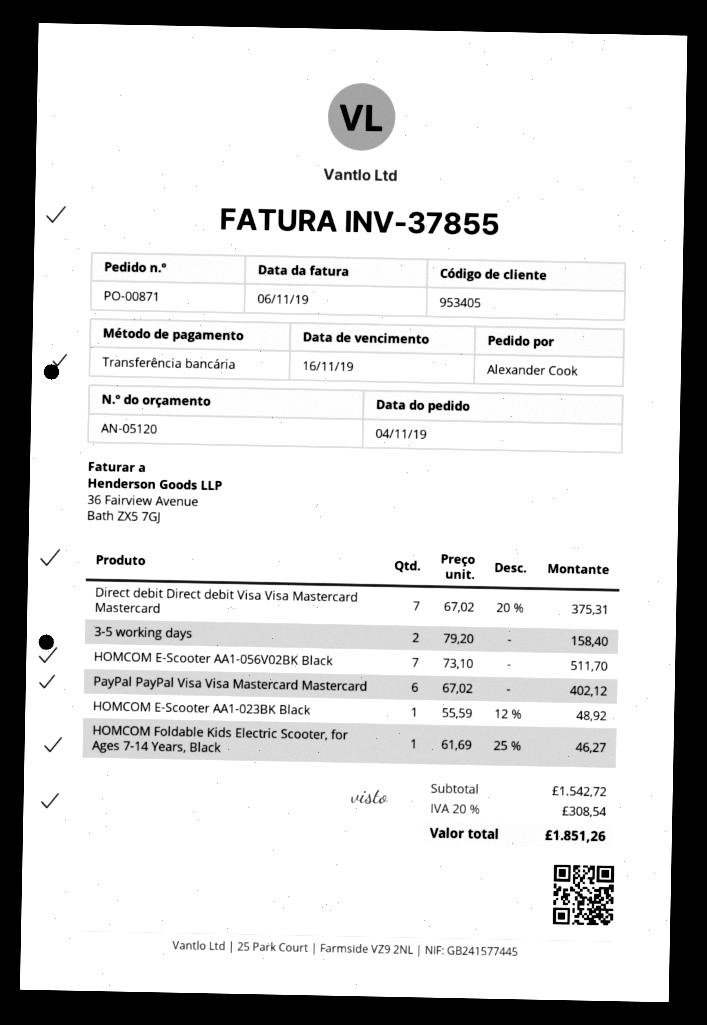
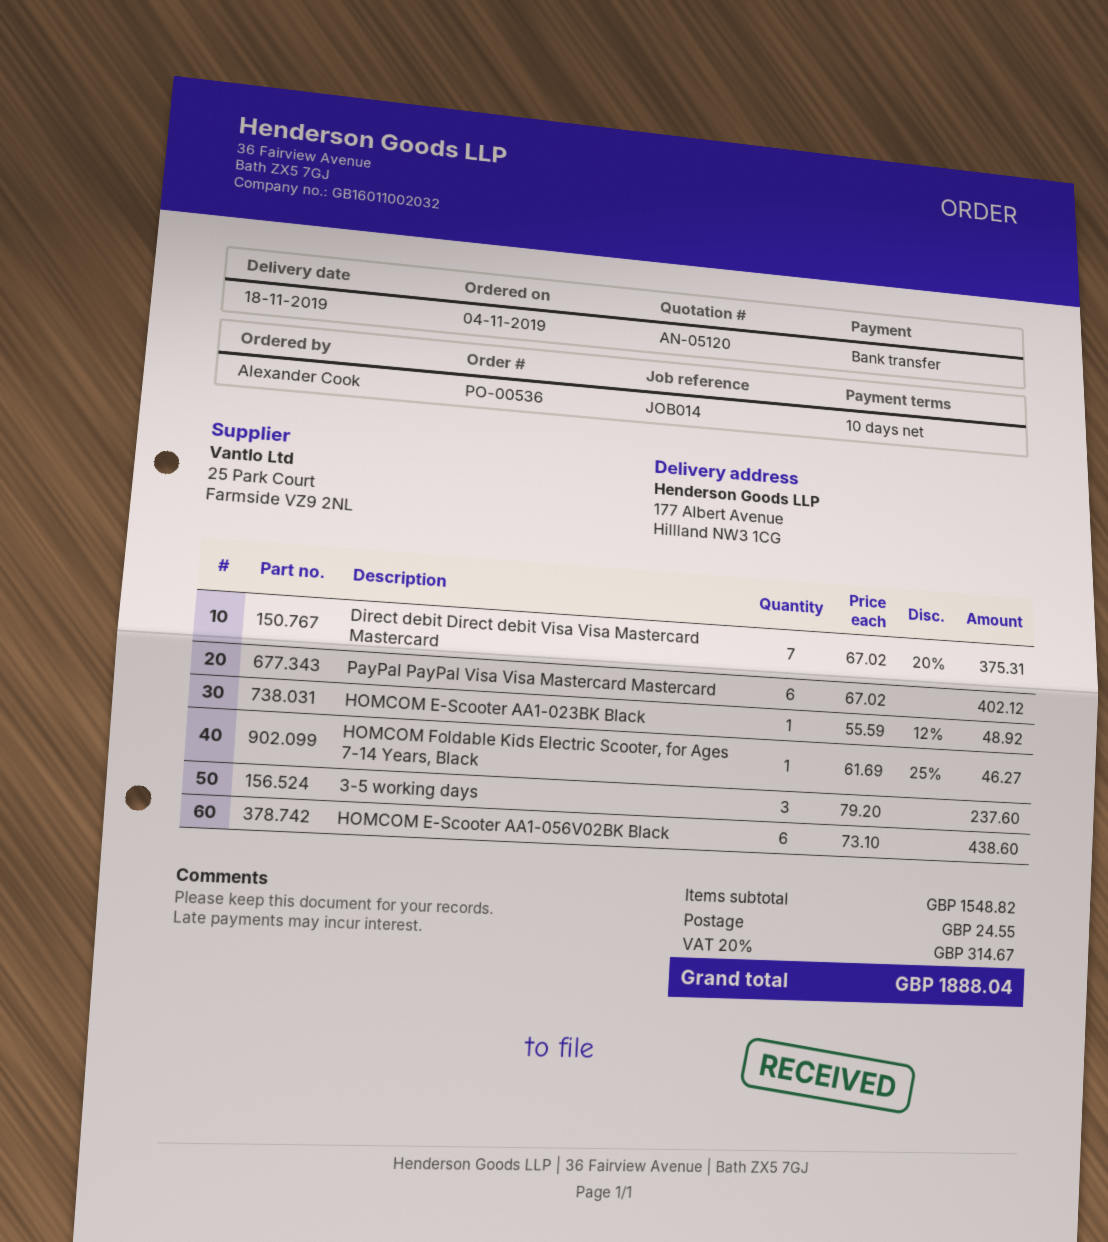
order number: PO-00871 -> PO-00536
3-5 working days: 2 x 79.20 = 158.40 -> 3 x 79.20 = 237.60
HOMCOM E-Scooter AA1-056V02BK Black: 7 x 73.10 = 511.70 -> 6 x 73.10 = 438.60
subtotal: 1542.72 -> 1548.82
shipping: none -> 24.55
tax: 20% = 308.54 -> 20% = 314.67
total: 1851.26 -> 1888.04

